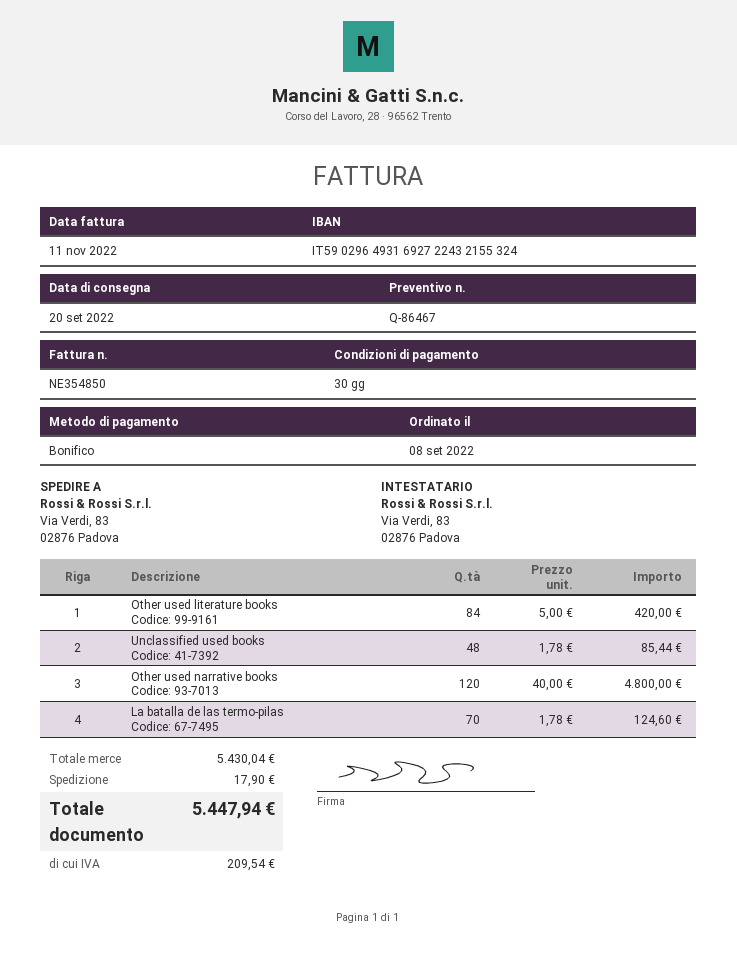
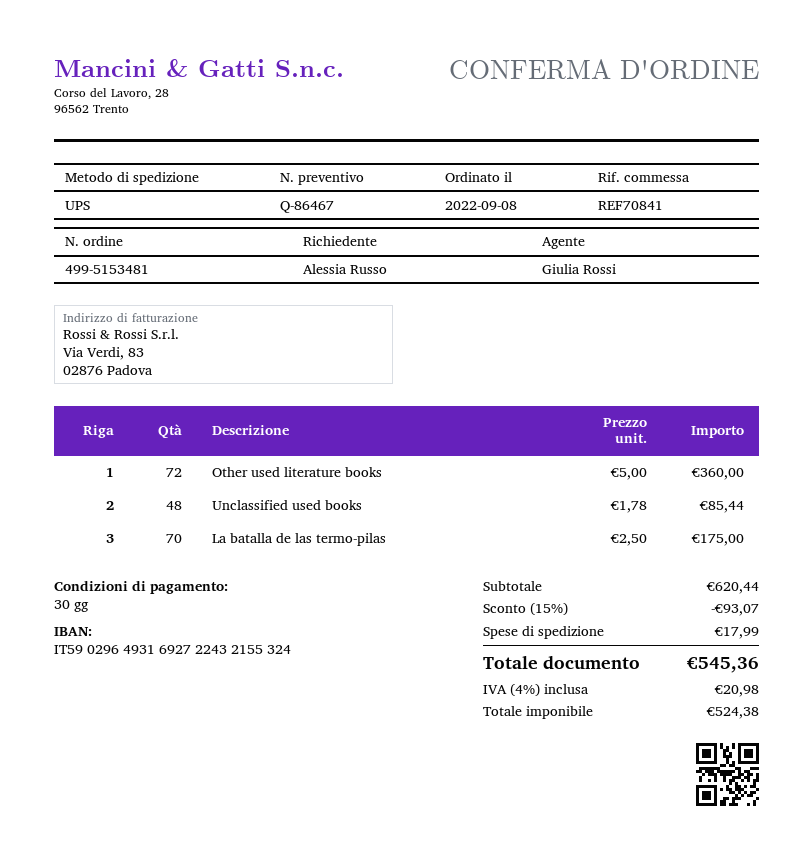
Other used literature books: 84 x 5.00 = 420.00 -> 72 x 5.00 = 360.00
Other used narrative books: 120 x 40.00 = 4800.00 -> none
La batalla de las termo-pilas: 70 x 1.78 = 124.60 -> 70 x 2.50 = 175.00
subtotal: 5430.04 -> 620.44
discount: none -> 15% = 93.07
shipping: 17.90 -> 17.99
tax: 209.54 -> 20.98
total: 5447.94 -> 545.36

